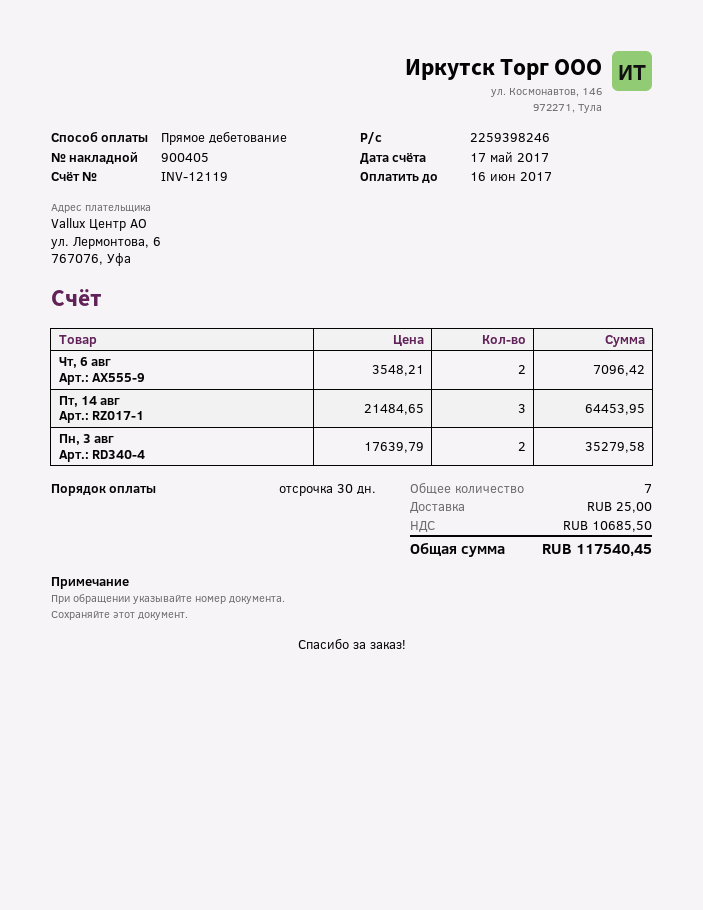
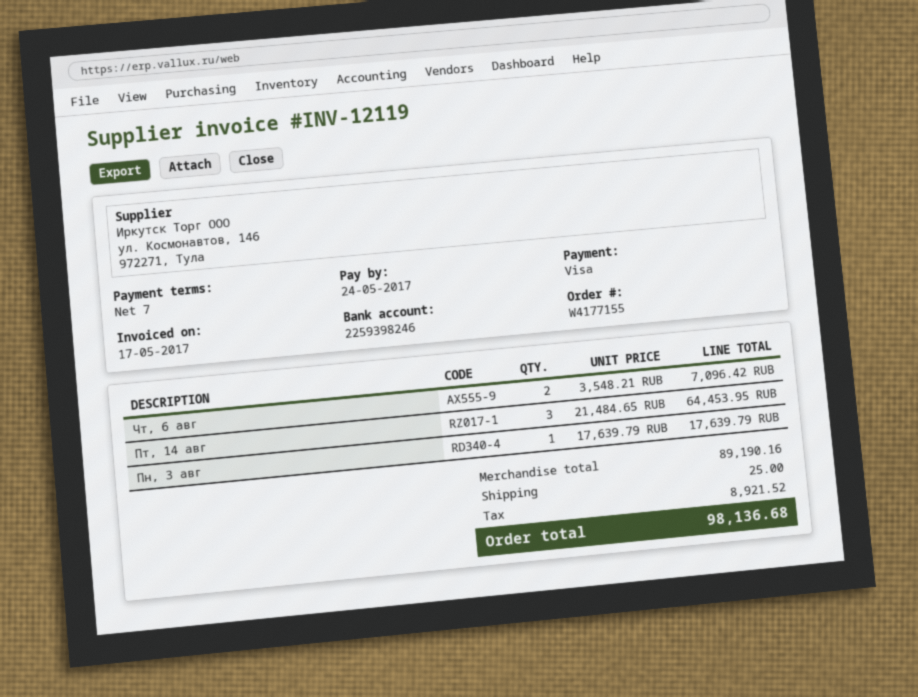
payment terms: 30 days -> 7 days
due date: 2017-06-16 -> 2017-05-24
payment method: direct debit -> Visa
Пн, 3 авг: 2 x 17639.79 = 35279.58 -> 1 x 17639.79 = 17639.79
tax: 10685.50 -> 8921.52
total: 117540.45 -> 98136.68

